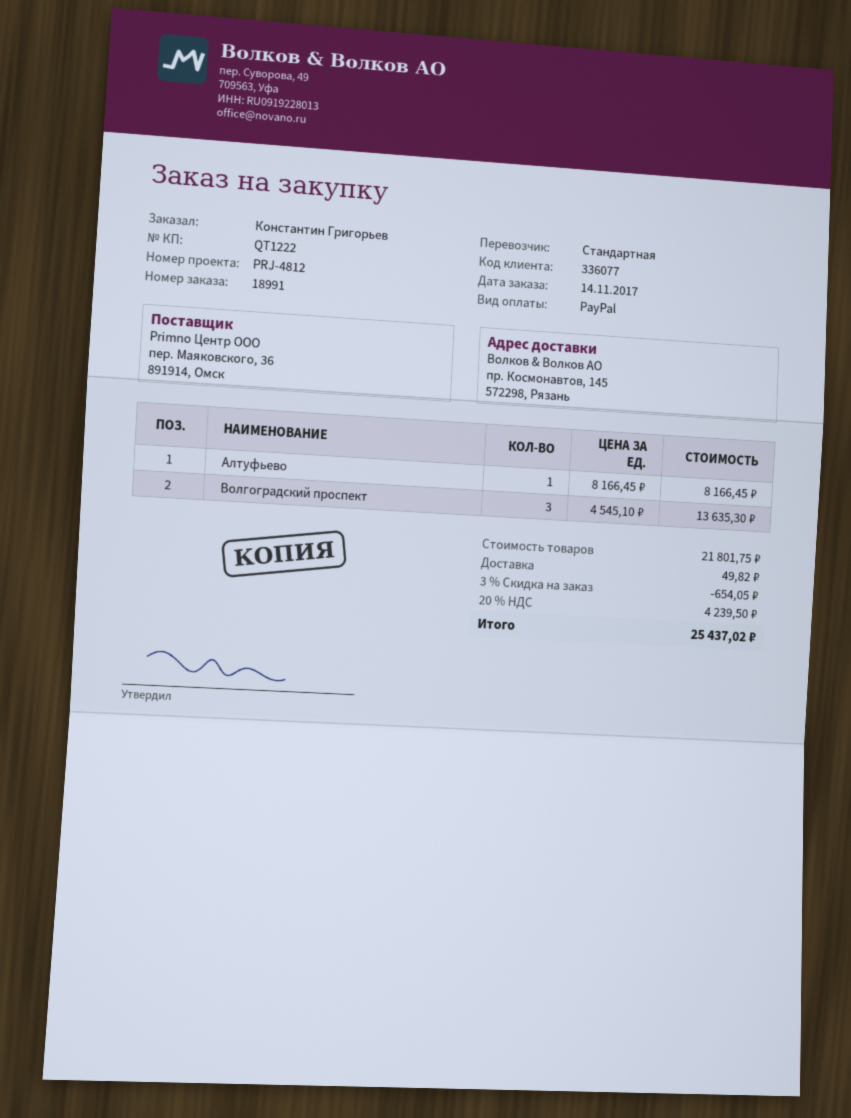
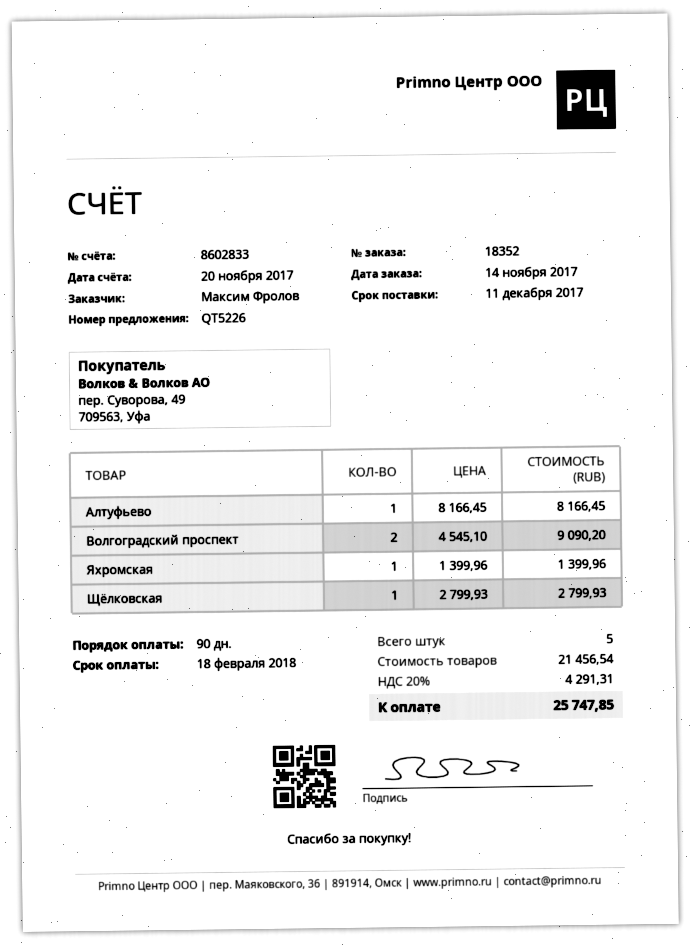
quote number: QT1222 -> QT5226
order number: 18991 -> 18352
ordered by: Константин Григорьев -> Максим Фролов
Волгоградский проспект: 3 x 4545.10 = 13635.30 -> 2 x 4545.10 = 9090.20
Яхромская: none -> 1 x 1399.96 = 1399.96
Щёлковская: none -> 1 x 2799.93 = 2799.93
subtotal: 21801.75 -> 21456.54
discount: 3% = 654.05 -> none
shipping: 49.82 -> none
tax: 20% = 4239.50 -> 20% = 4291.31
total: 25437.02 -> 25747.85

